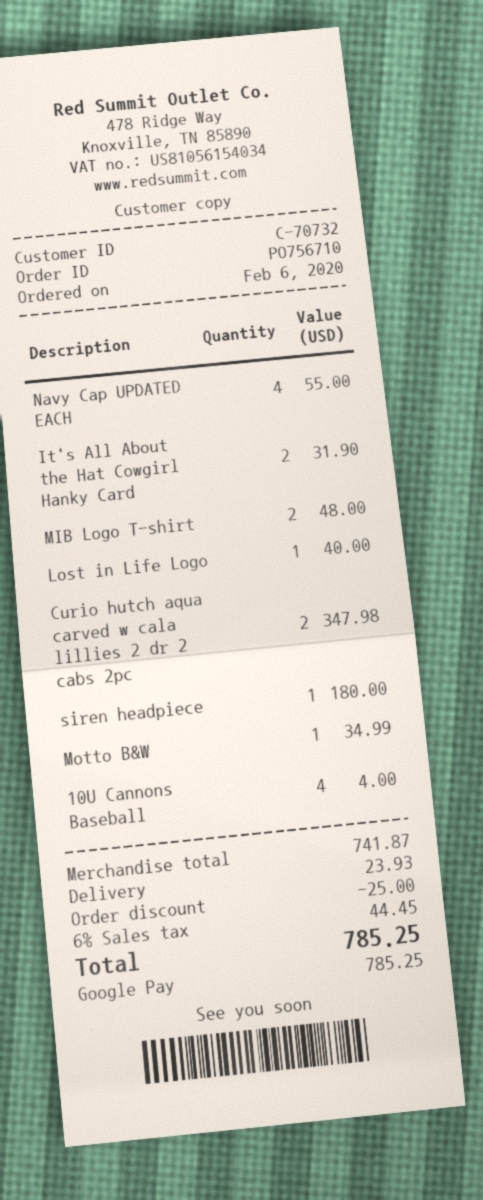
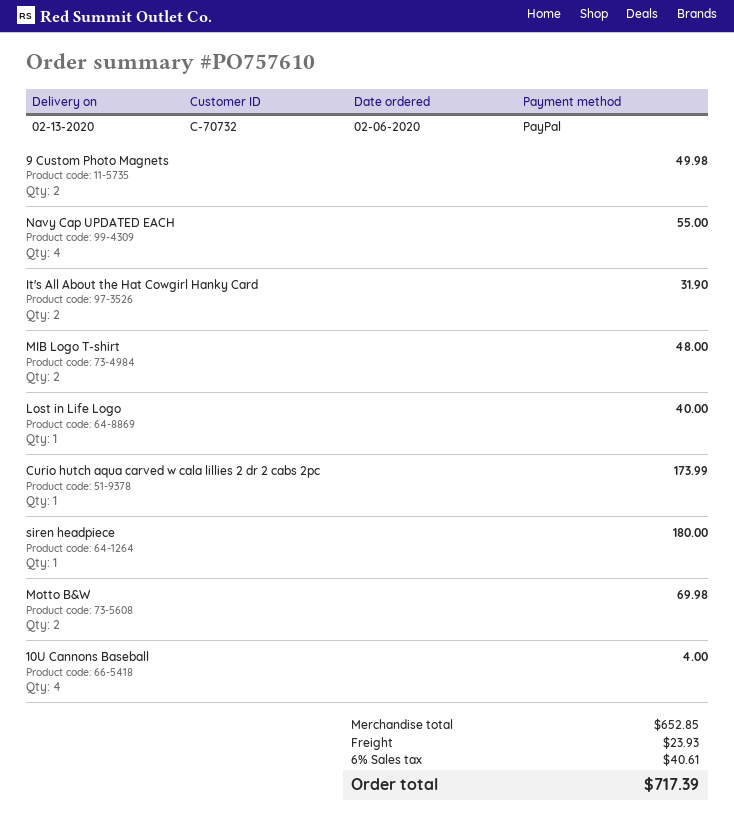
order number: PO756710 -> PO757610
payment method: Google Pay -> PayPal
Curio hutch aqua carved w cala lillies 2 dr 2 cabs 2pc: 2 for 347.98 -> 1 for 173.99
Motto B&W: 1 for 34.99 -> 2 for 69.98
9 Custom Photo Magnets: none -> 2 for 49.98
subtotal: 741.87 -> 652.85
discount: 25.00 -> none
tax: 6% = 44.45 -> 6% = 40.61
total: 785.25 -> 717.39

